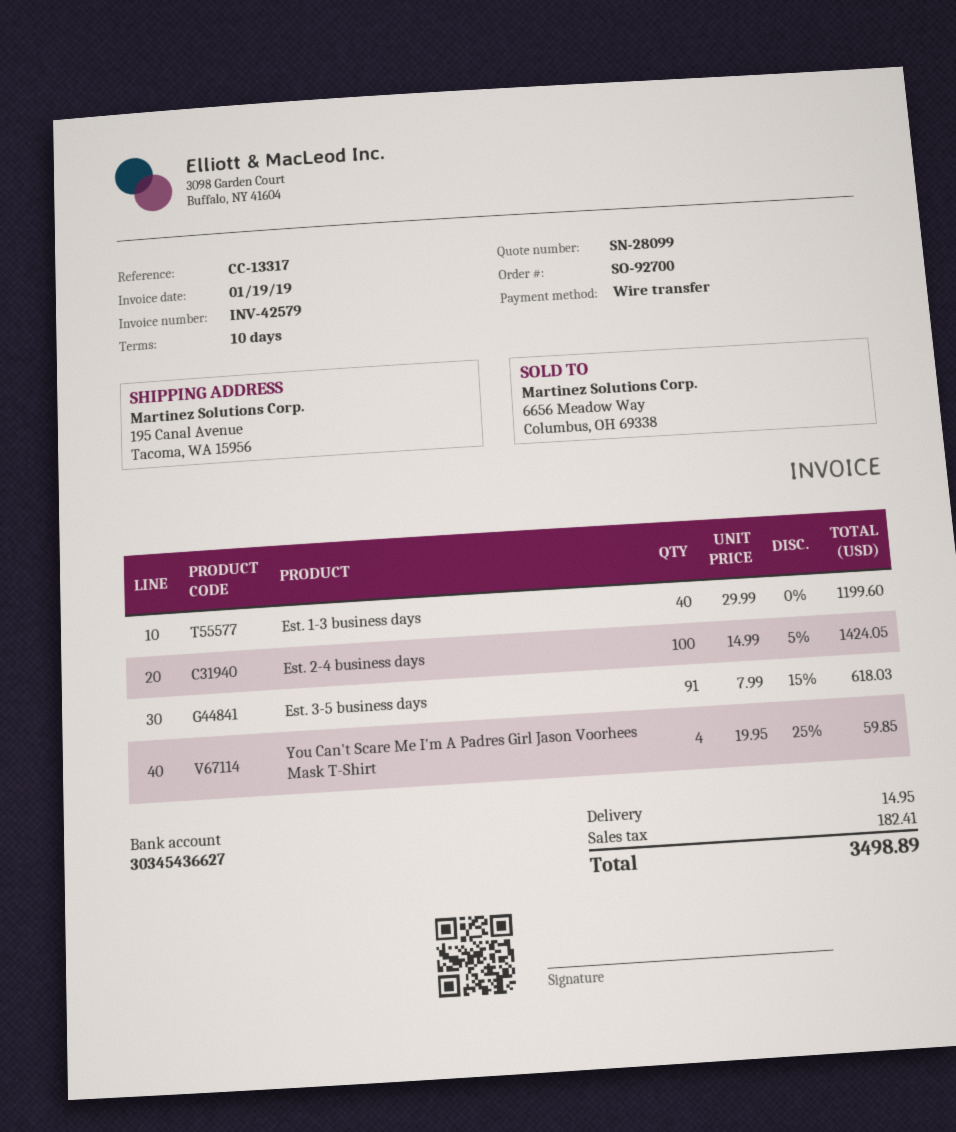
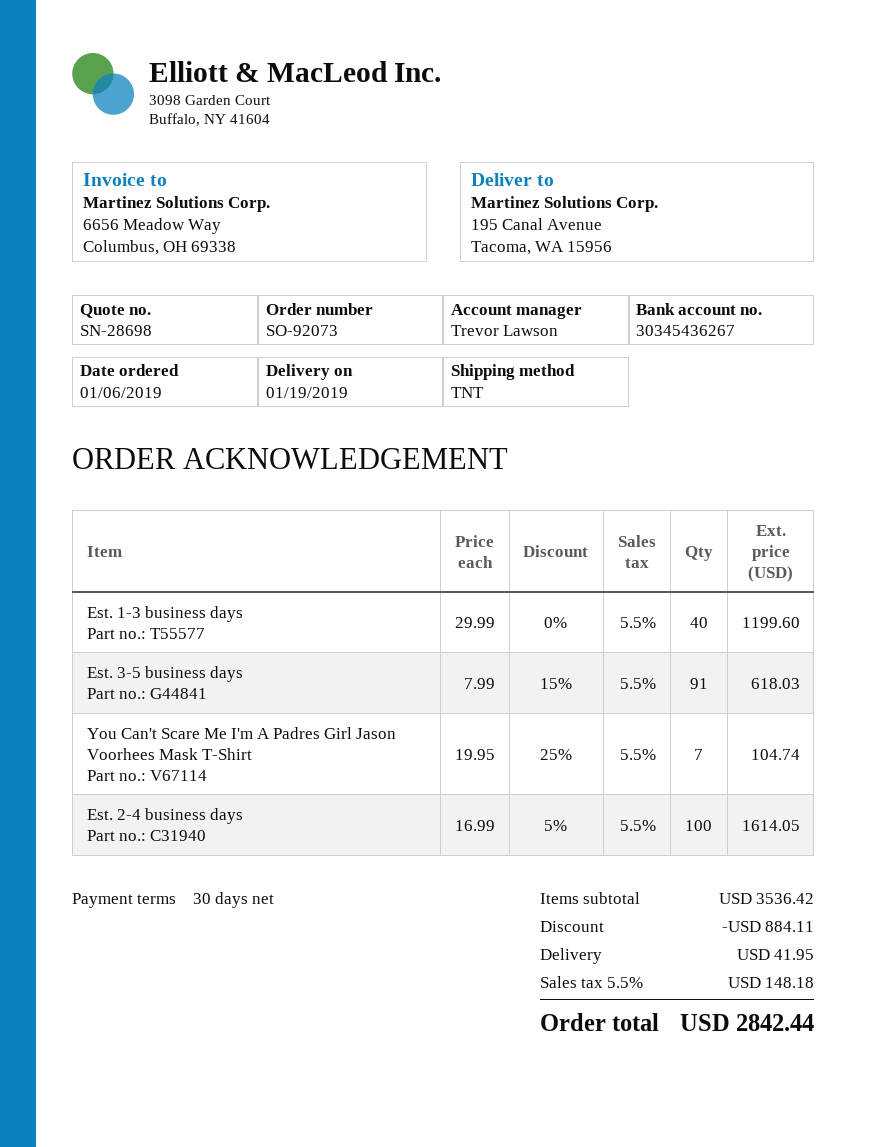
quote number: SN-28099 -> SN-28698
order number: SO-92700 -> SO-92073
payment terms: 10 days -> 30 days
bank account: 30345436627 -> 30345436267
Est. 2-4 business days: 100 x 14.99 - 5% = 1424.05 -> 100 x 16.99 - 5% = 1614.05
You Can't Scare Me I'm A Padres Girl Jason Voorhees Mask T-Shirt: 4 x 19.95 - 25% = 59.85 -> 7 x 19.95 - 25% = 104.74
discount: none -> 884.11
shipping: 14.95 -> 41.95
tax: 182.41 -> 148.18
total: 3498.89 -> 2842.44

